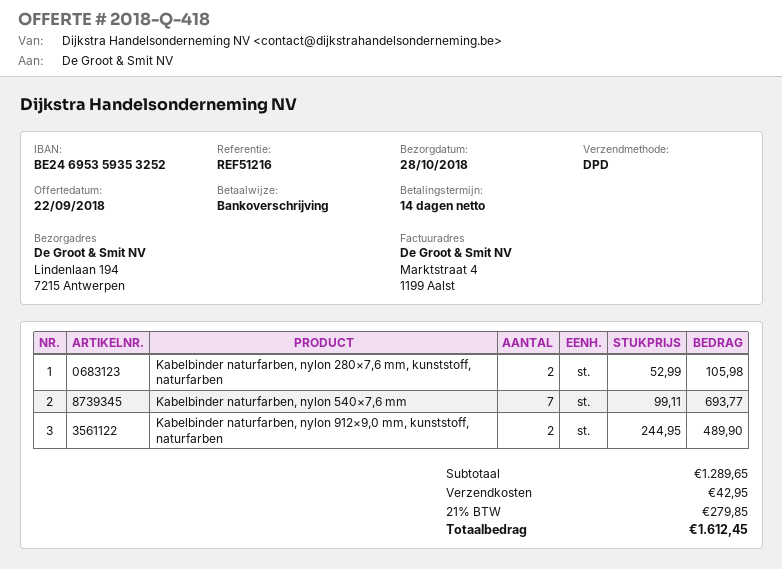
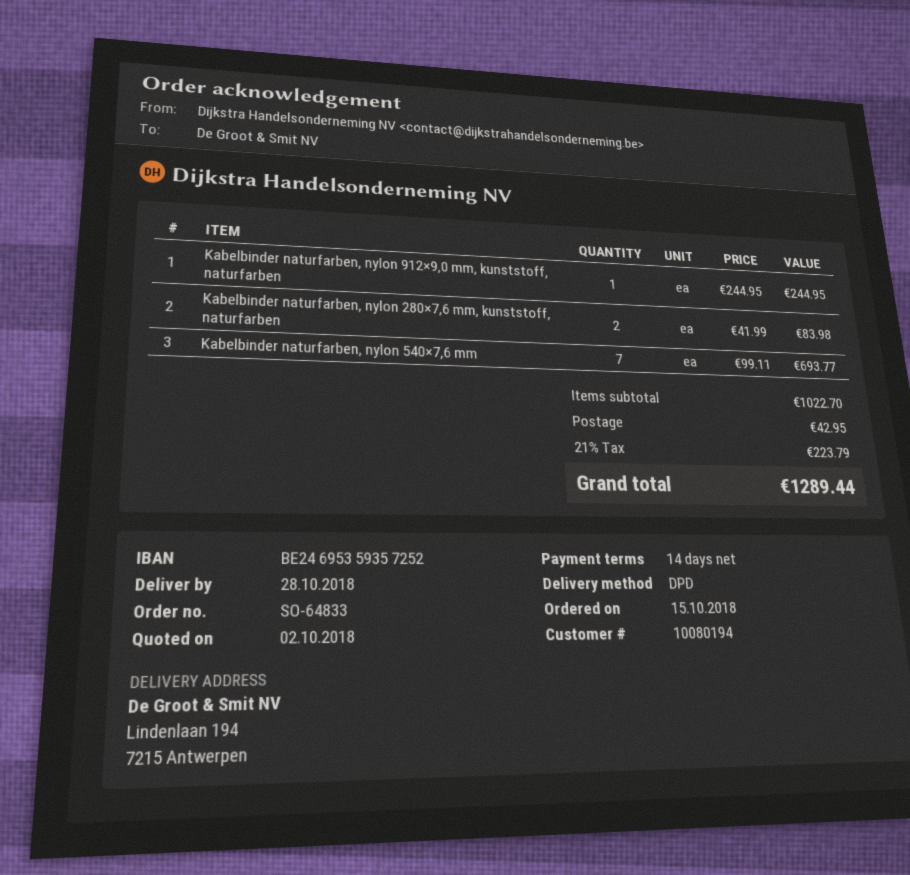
quote date: 2018-09-22 -> 2018-10-02
bank account: BE24695359353252 -> BE24695359357252
Kabelbinder naturfarben, nylon 280×7,6 mm, kunststoff, naturfarben: 2 x 52.99 = 105.98 -> 2 x 41.99 = 83.98
Kabelbinder naturfarben, nylon 912×9,0 mm, kunststoff, naturfarben: 2 x 244.95 = 489.90 -> 1 x 244.95 = 244.95
subtotal: 1289.65 -> 1022.70
tax: 21% = 279.85 -> 21% = 223.79
total: 1612.45 -> 1289.44

